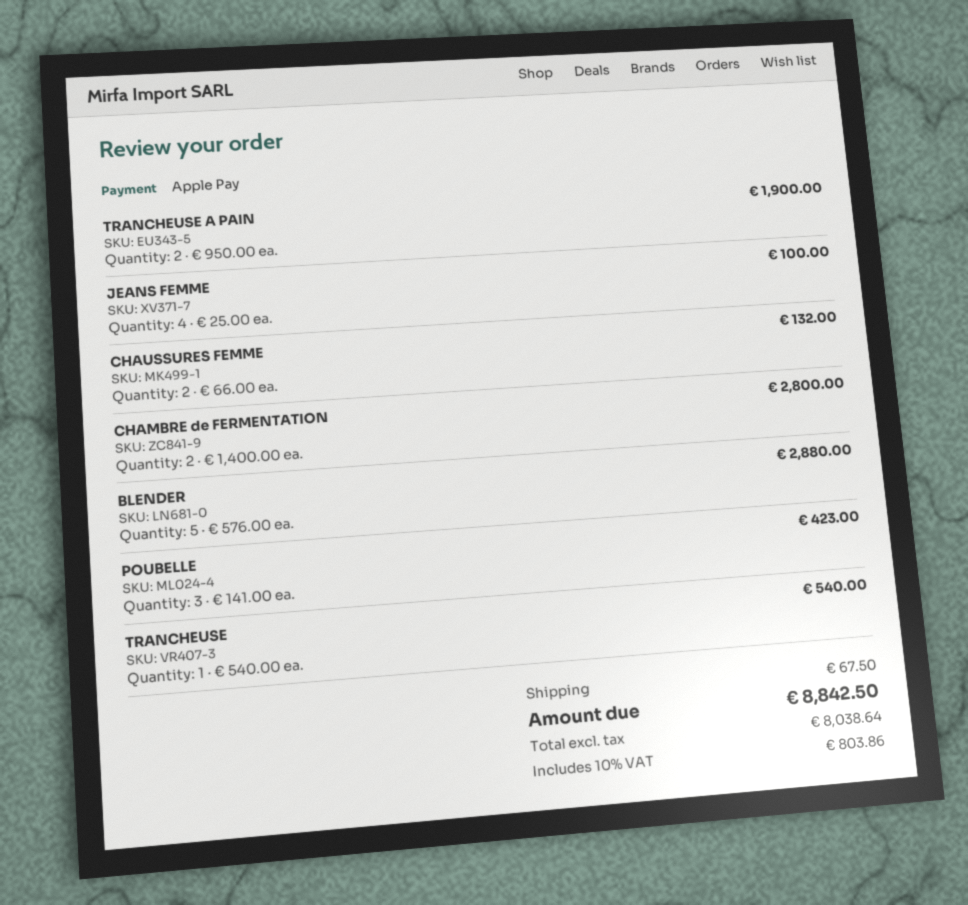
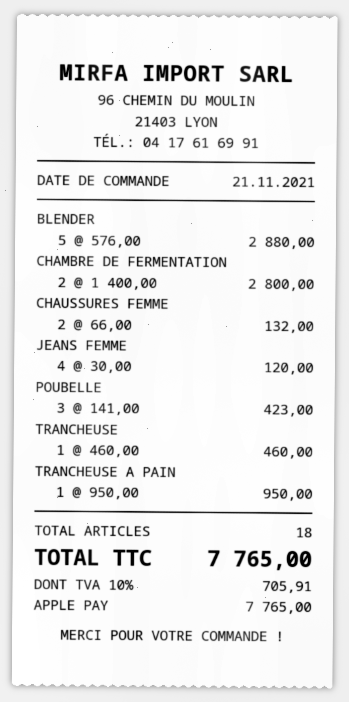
TRANCHEUSE A PAIN: 2 x 950.00 = 1900.00 -> 1 x 950.00 = 950.00
JEANS FEMME: 4 x 25.00 = 100.00 -> 4 x 30.00 = 120.00
TRANCHEUSE: 1 x 540.00 = 540.00 -> 1 x 460.00 = 460.00
shipping: 67.50 -> none
tax: 10% = 803.86 -> 10% = 705.91
total: 8842.50 -> 7765.00

